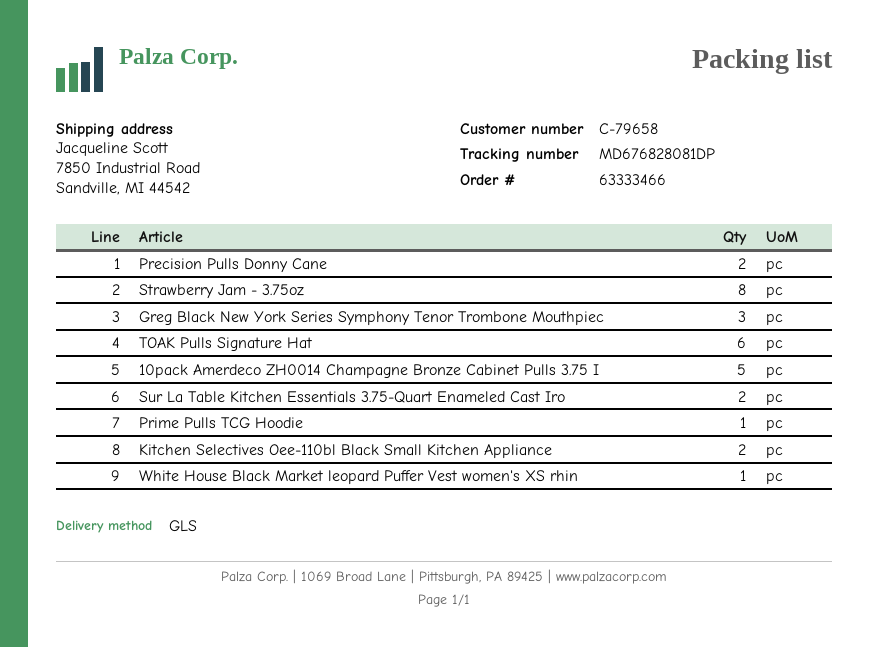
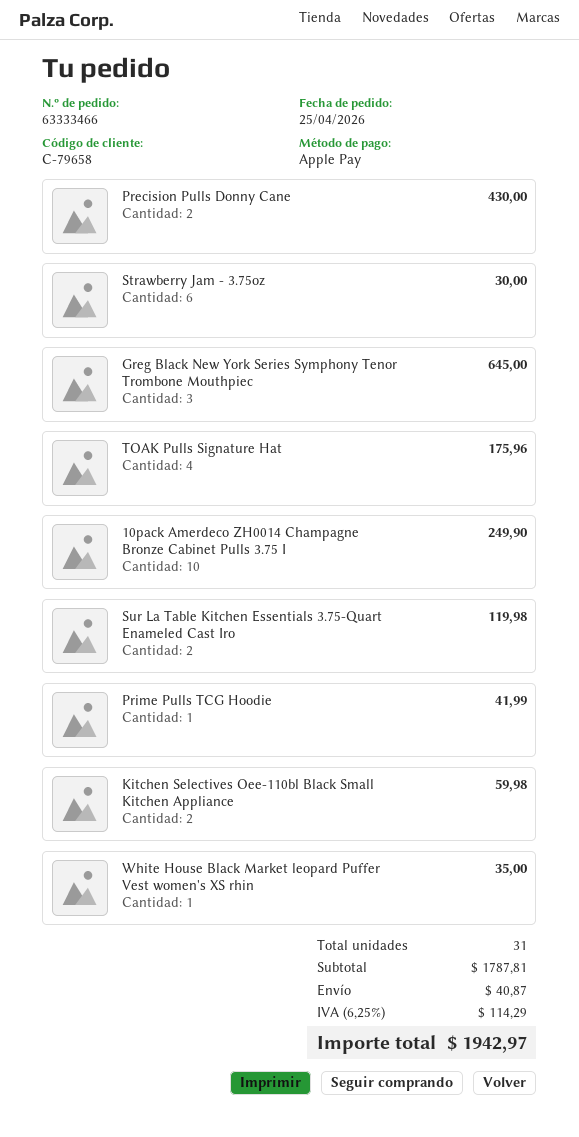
Strawberry Jam - 3.75oz: 8 -> 6
TOAK Pulls Signature Hat: 6 -> 4
10pack Amerdeco ZH0014 Champagne Bronze Cabinet Pulls 3.75 I: 5 -> 10

